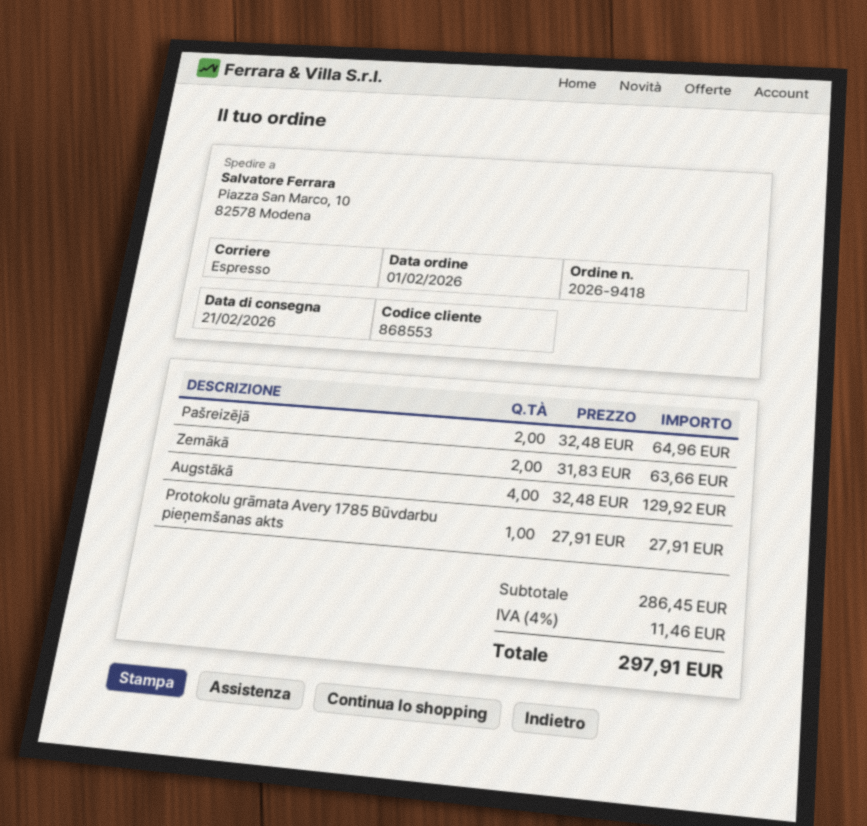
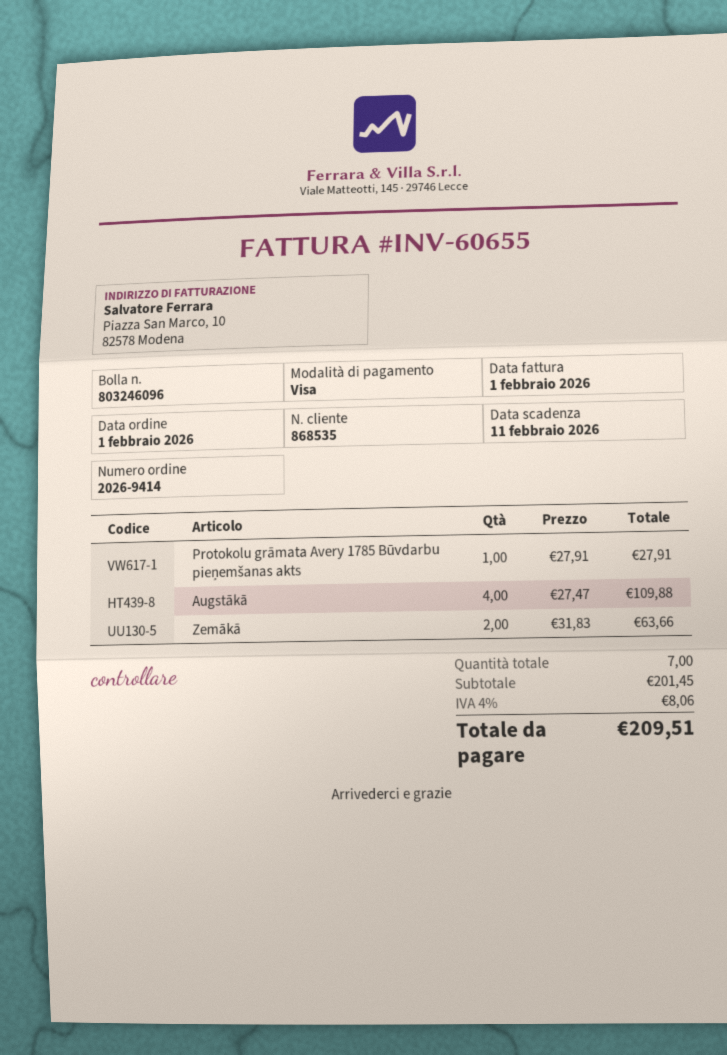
order number: 2026-9418 -> 2026-9414
customer number: 868553 -> 868535
Pašreizējā: 2 x 32.48 = 64.96 -> none
Augstākā: 4 x 32.48 = 129.92 -> 4 x 27.47 = 109.88
subtotal: 286.45 -> 201.45
tax: 4% = 11.46 -> 4% = 8.06
total: 297.91 -> 209.51

